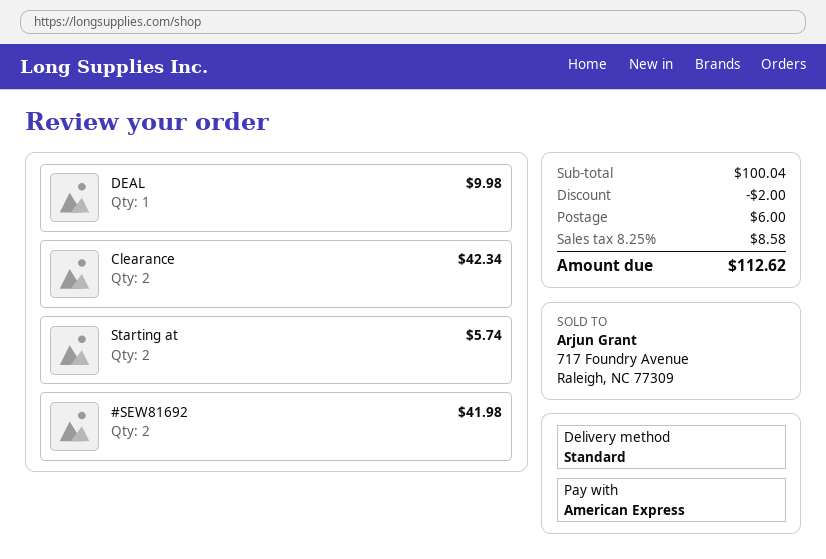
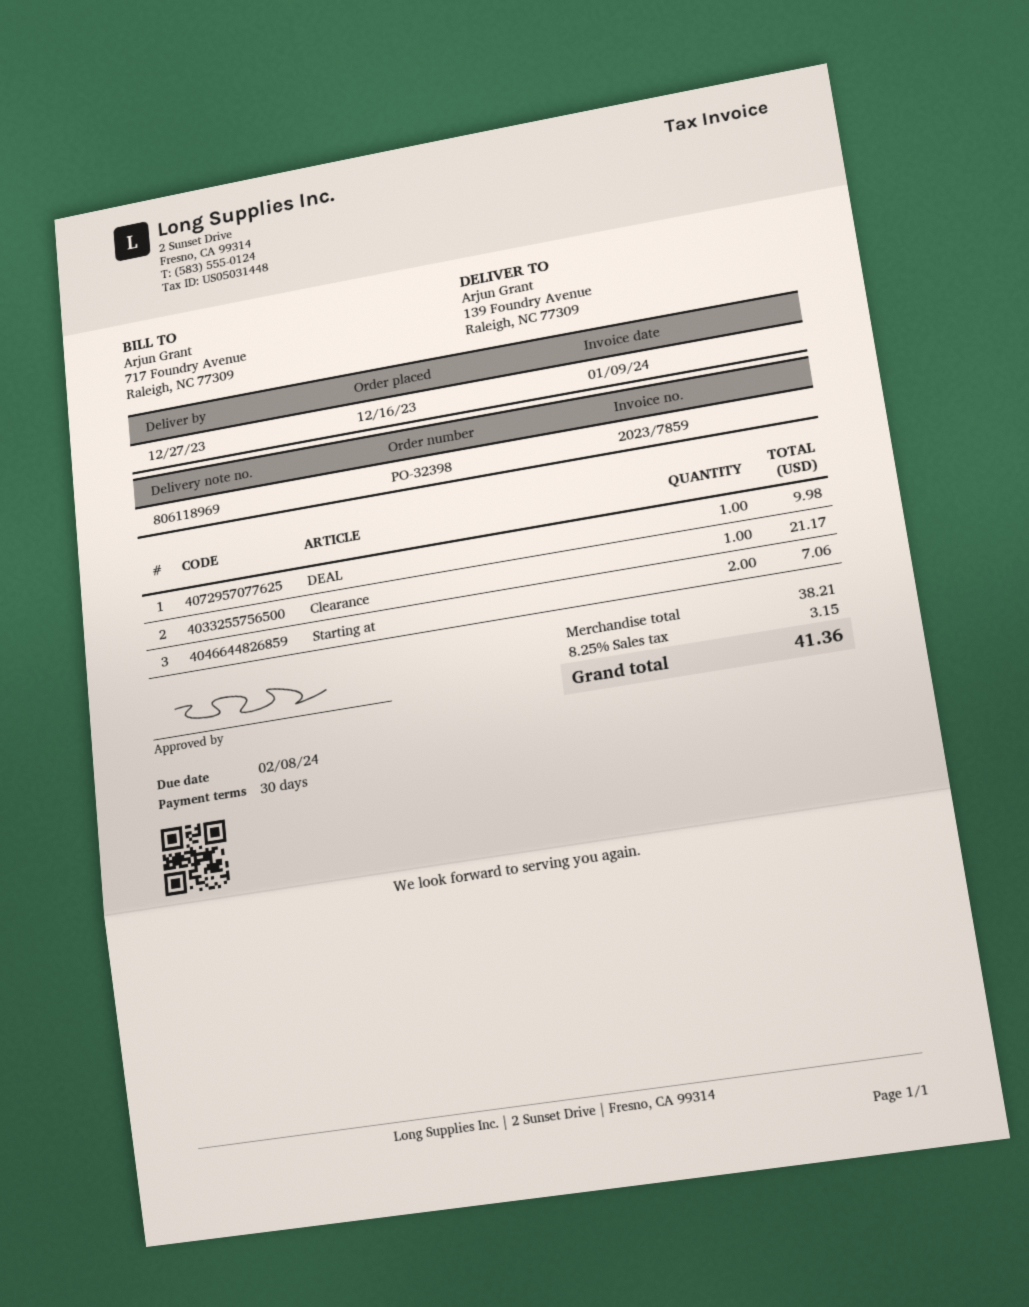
Clearance: 2 for 42.34 -> 1 for 21.17
Starting at: 2 for 5.74 -> 2 for 7.06
#SEW81692: 2 for 41.98 -> none
subtotal: 100.04 -> 38.21
discount: 2.00 -> none
shipping: 6.00 -> none
tax: 8.25% = 8.58 -> 8.25% = 3.15
total: 112.62 -> 41.36

